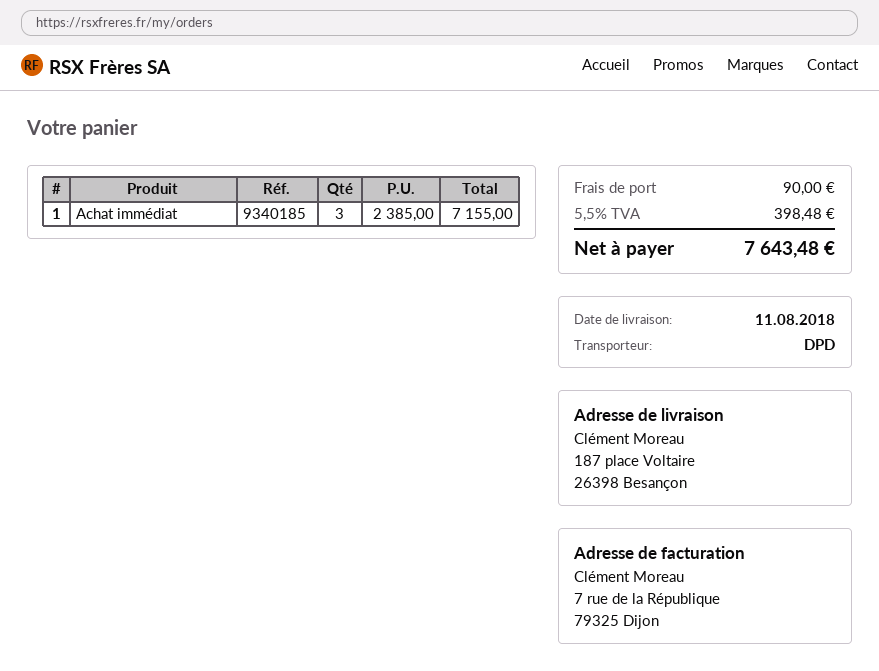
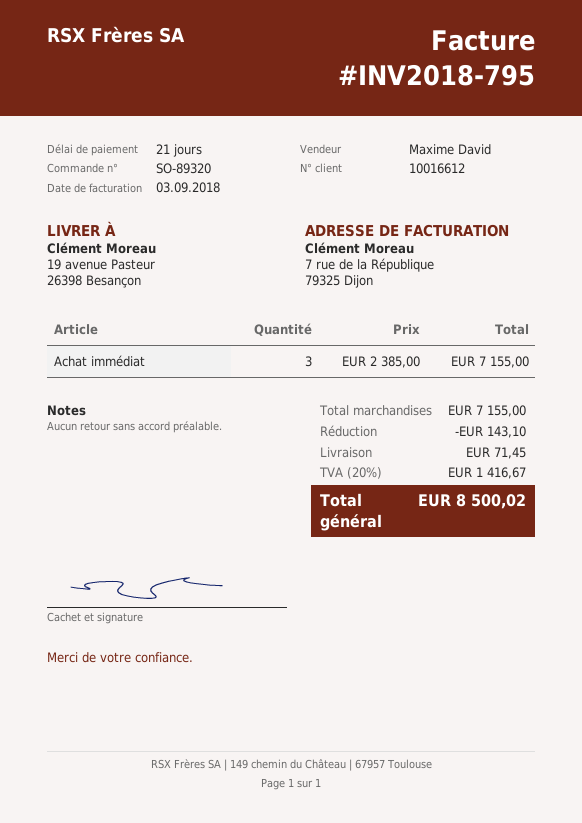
ship to: 187 place Voltaire, 26398 Besançon -> 19 avenue Pasteur, 26398 Besançon
discount: none -> 143.10
shipping: 90.00 -> 71.45
tax: 5.5% = 398.48 -> 20% = 1416.67
total: 7643.48 -> 8500.02

